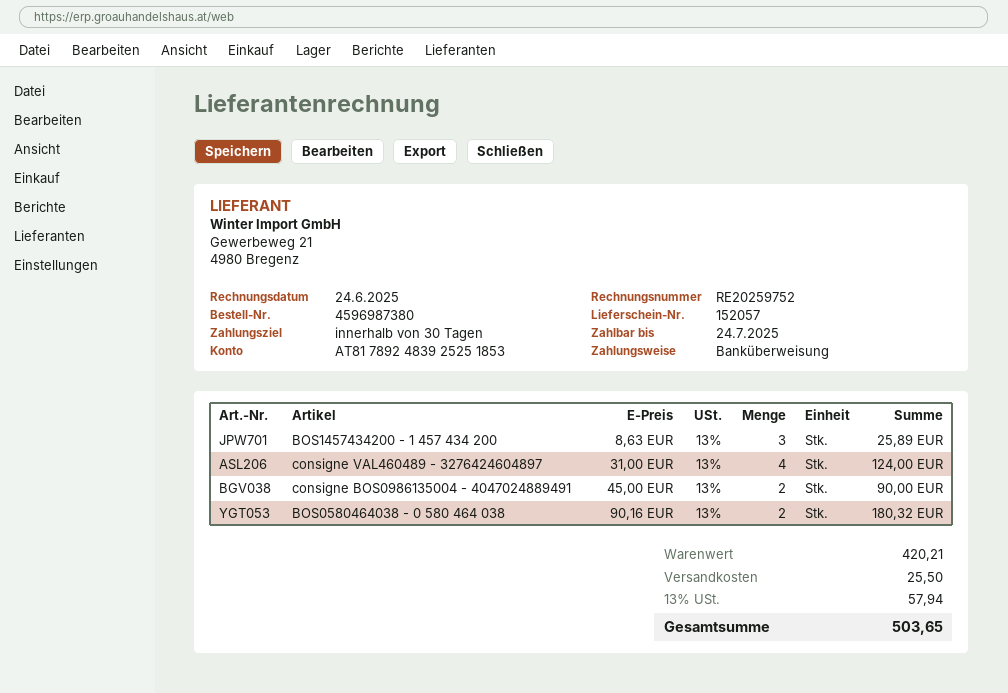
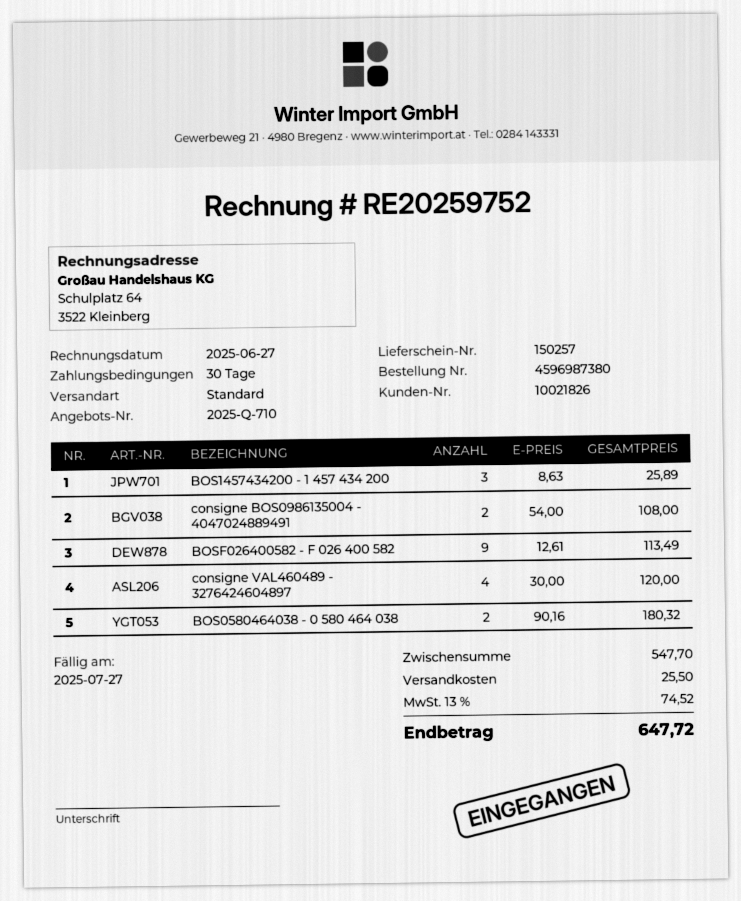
delivery note number: 152057 -> 150257
invoice date: 2025-06-24 -> 2025-06-27
due date: 2025-07-24 -> 2025-07-27
consigne VAL460489 - 3276424604897: 4 x 31.00 = 124.00 -> 4 x 30.00 = 120.00
consigne BOS0986135004 - 4047024889491: 2 x 45.00 = 90.00 -> 2 x 54.00 = 108.00
BOSF026400582 - F 026 400 582: none -> 9 x 12.61 = 113.49
subtotal: 420.21 -> 547.70
tax: 13% = 57.94 -> 13% = 74.52
total: 503.65 -> 647.72

